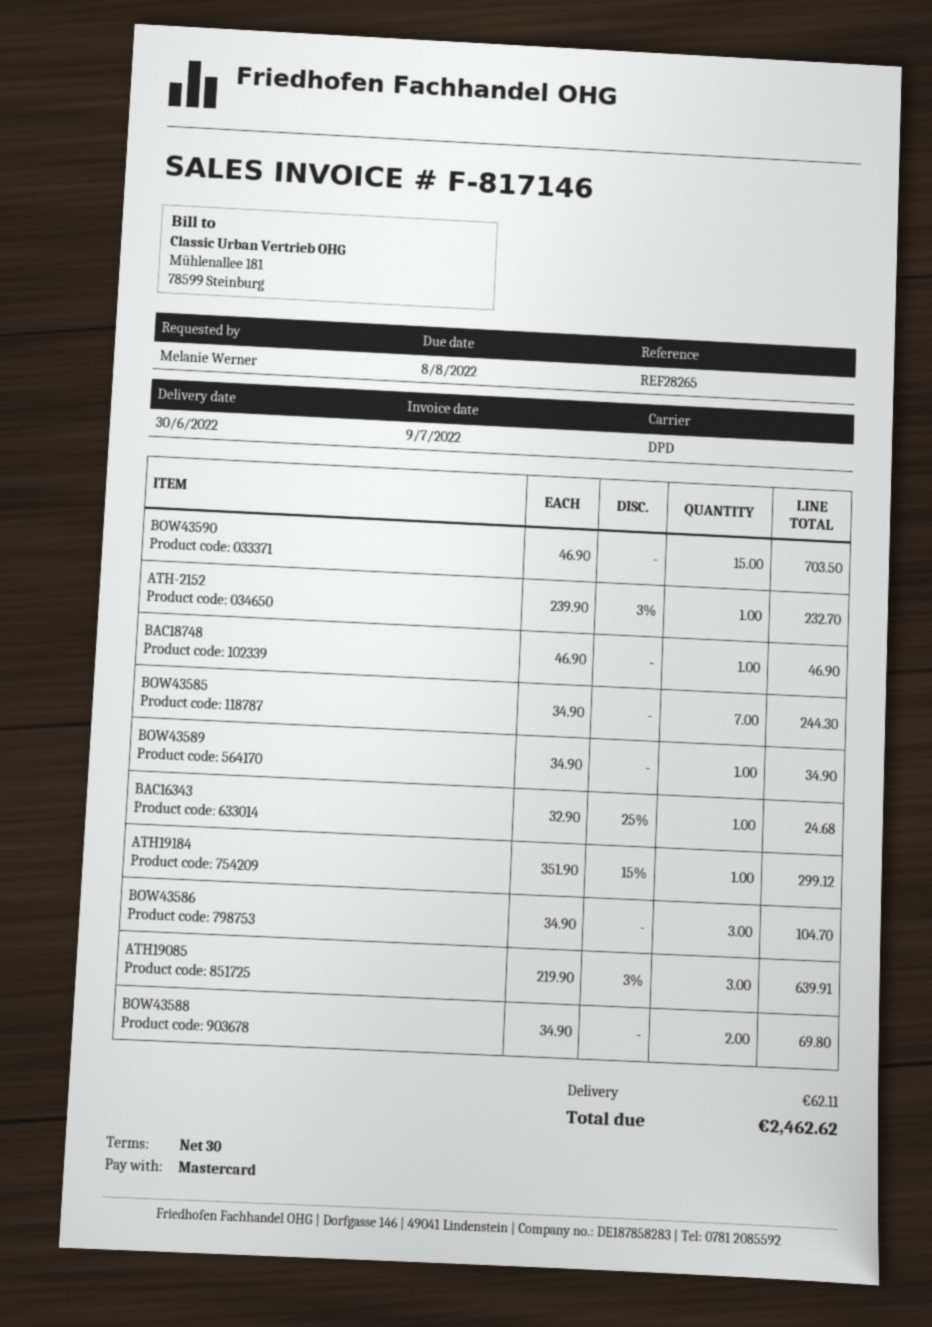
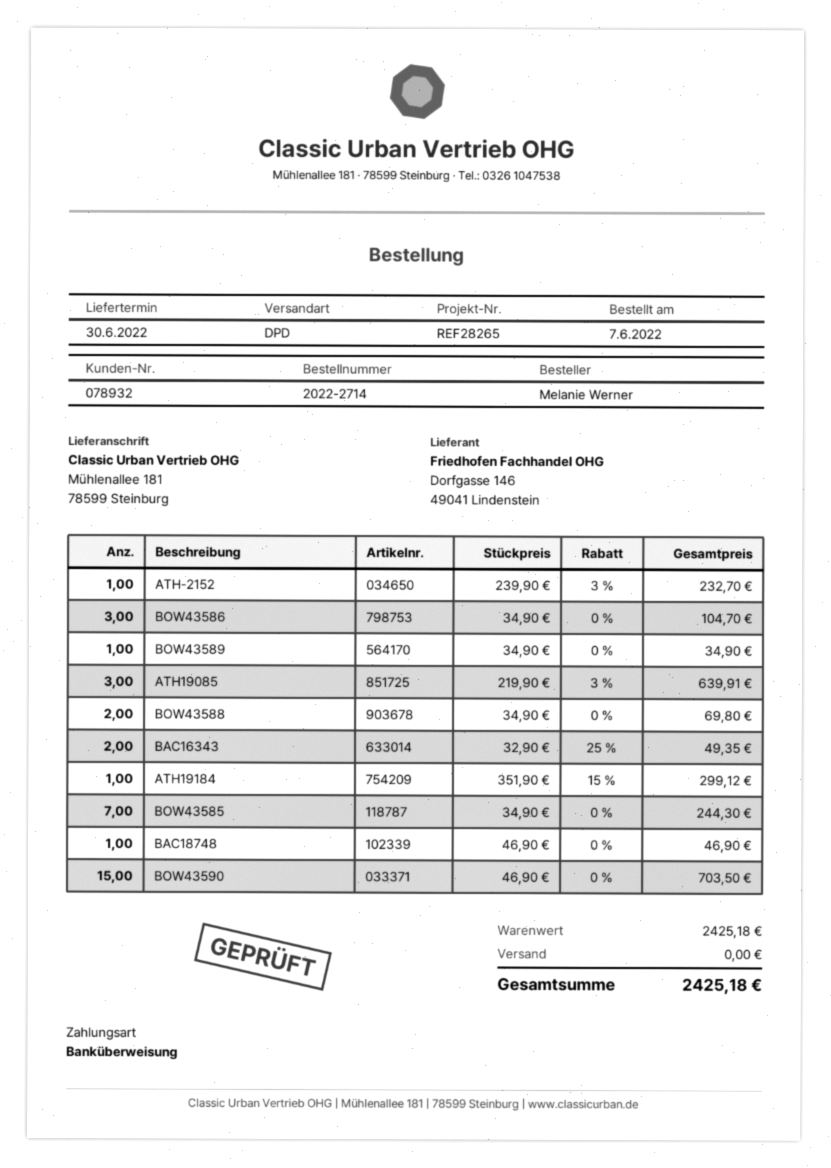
payment method: Mastercard -> bank transfer
BAC16343: 1 x 32.90 - 25% = 24.68 -> 2 x 32.90 - 25% = 49.35
shipping: 62.11 -> 0.00
total: 2462.62 -> 2425.18

